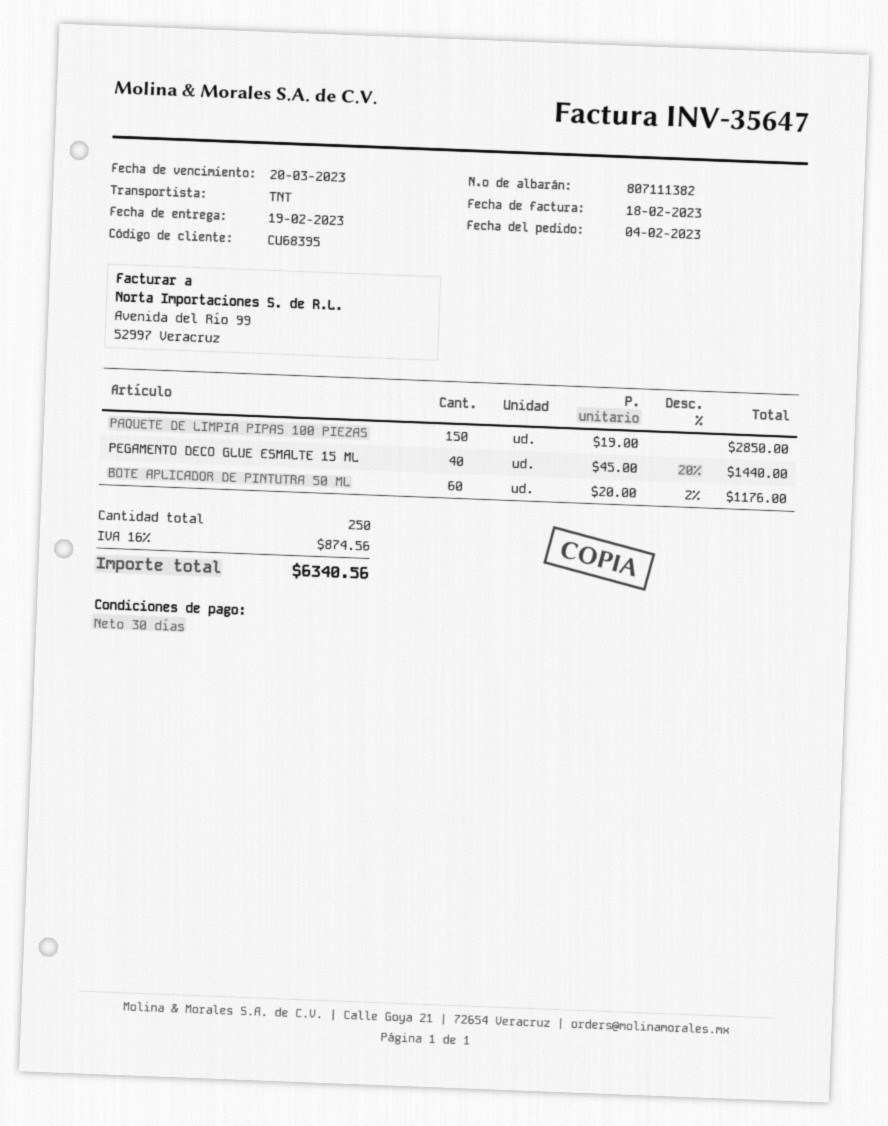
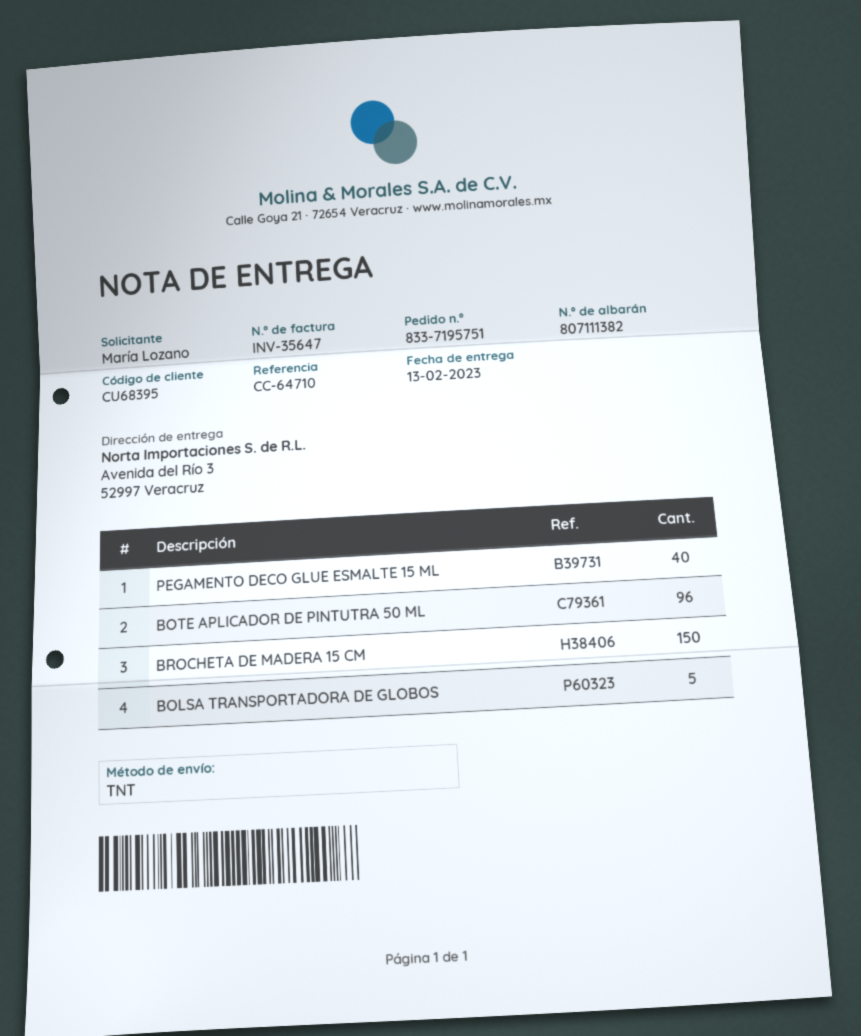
delivery date: 2023-02-19 -> 2023-02-13
PAQUETE DE LIMPIA PIPAS 100 PIEZAS: 150 -> none
BOTE APLICADOR DE PINTUTRA 50 ML: 60 -> 96
BROCHETA DE MADERA 15 CM: none -> 150
BOLSA TRANSPORTADORA DE GLOBOS: none -> 5

